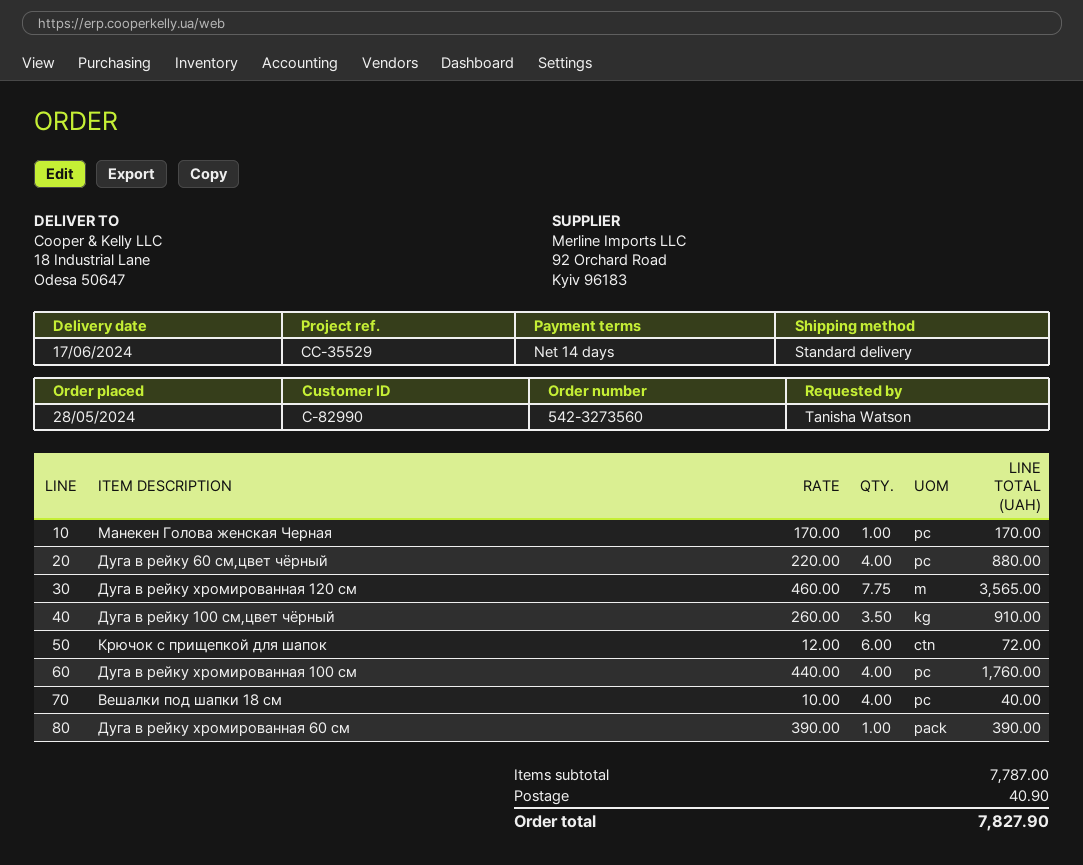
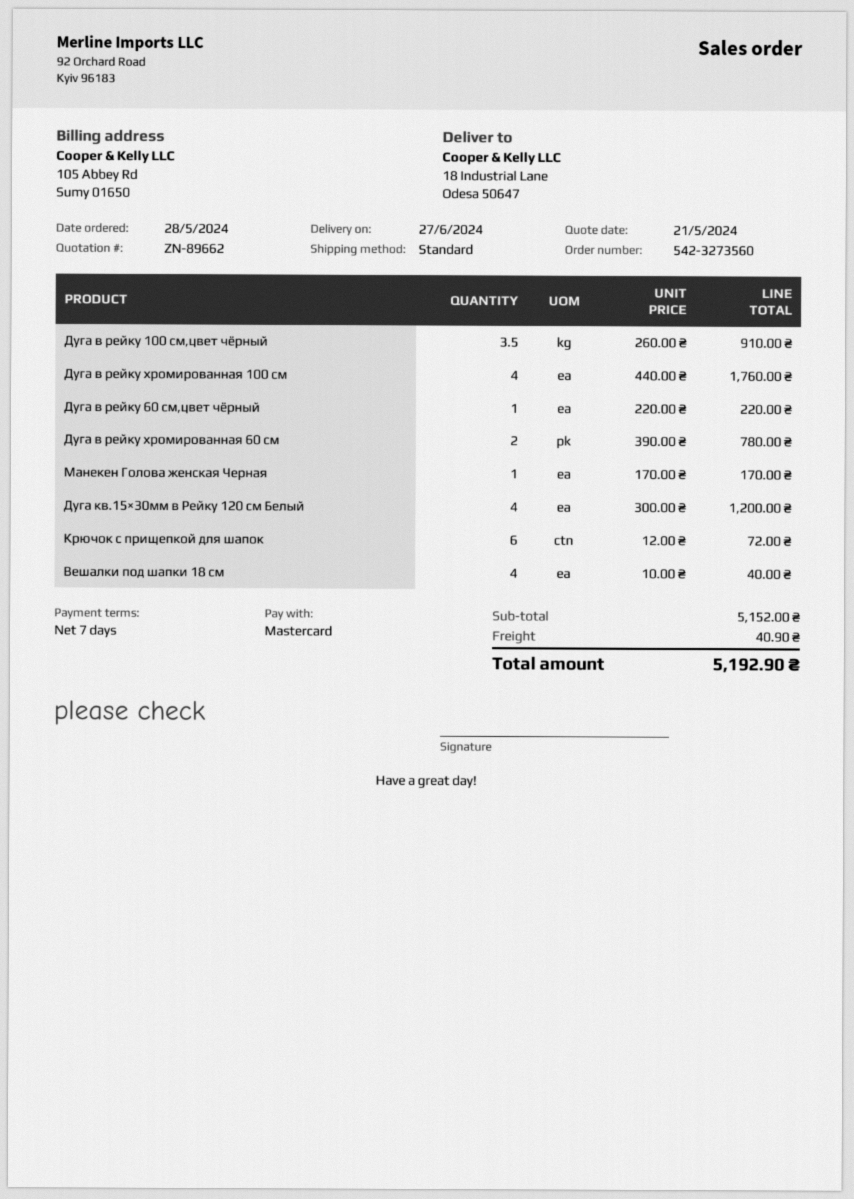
delivery date: 2024-06-17 -> 2024-06-27
payment terms: 14 days -> 7 days
Дуга в рейку 60 см,цвет чёрный: 4 x 220.00 = 880.00 -> 1 x 220.00 = 220.00
Дуга в рейку хромированная 120 см: 7.75 x 460.00 = 3565.00 -> none
Дуга в рейку хромированная 60 см: 1 x 390.00 = 390.00 -> 2 x 390.00 = 780.00
Дуга кв.15×30мм в Рейку 120 см Белый: none -> 4 x 300.00 = 1200.00
subtotal: 7787.00 -> 5152.00
total: 7827.90 -> 5192.90

